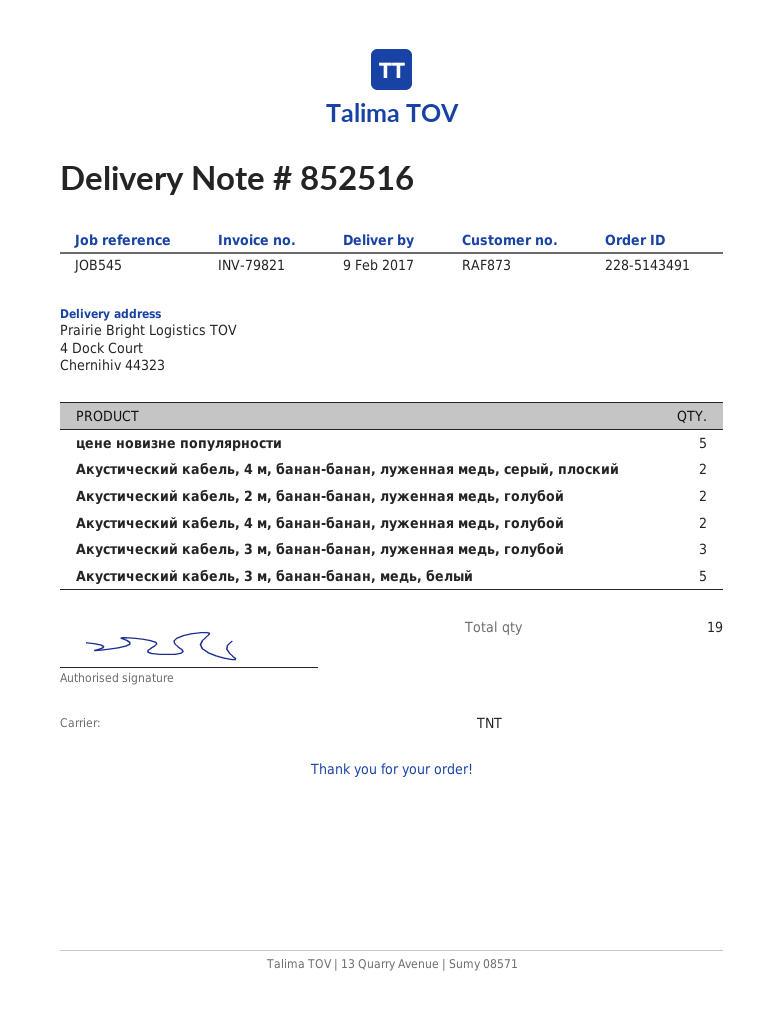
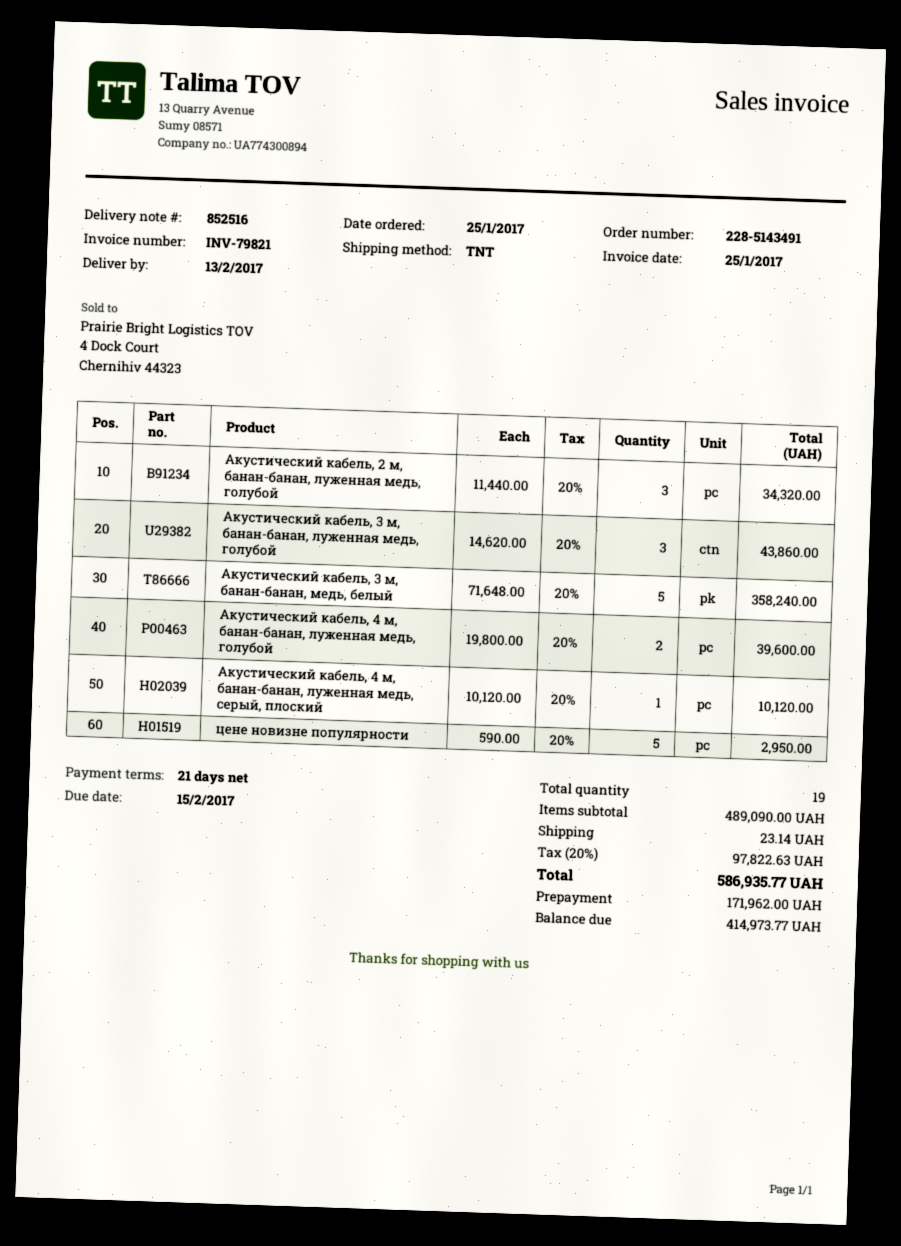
delivery date: 2017-02-09 -> 2017-02-13
Акустический кабель, 4 м, банан-банан, луженная медь, серый, плоский: 2 -> 1
Акустический кабель, 2 м, банан-банан, луженная медь, голубой: 2 -> 3

